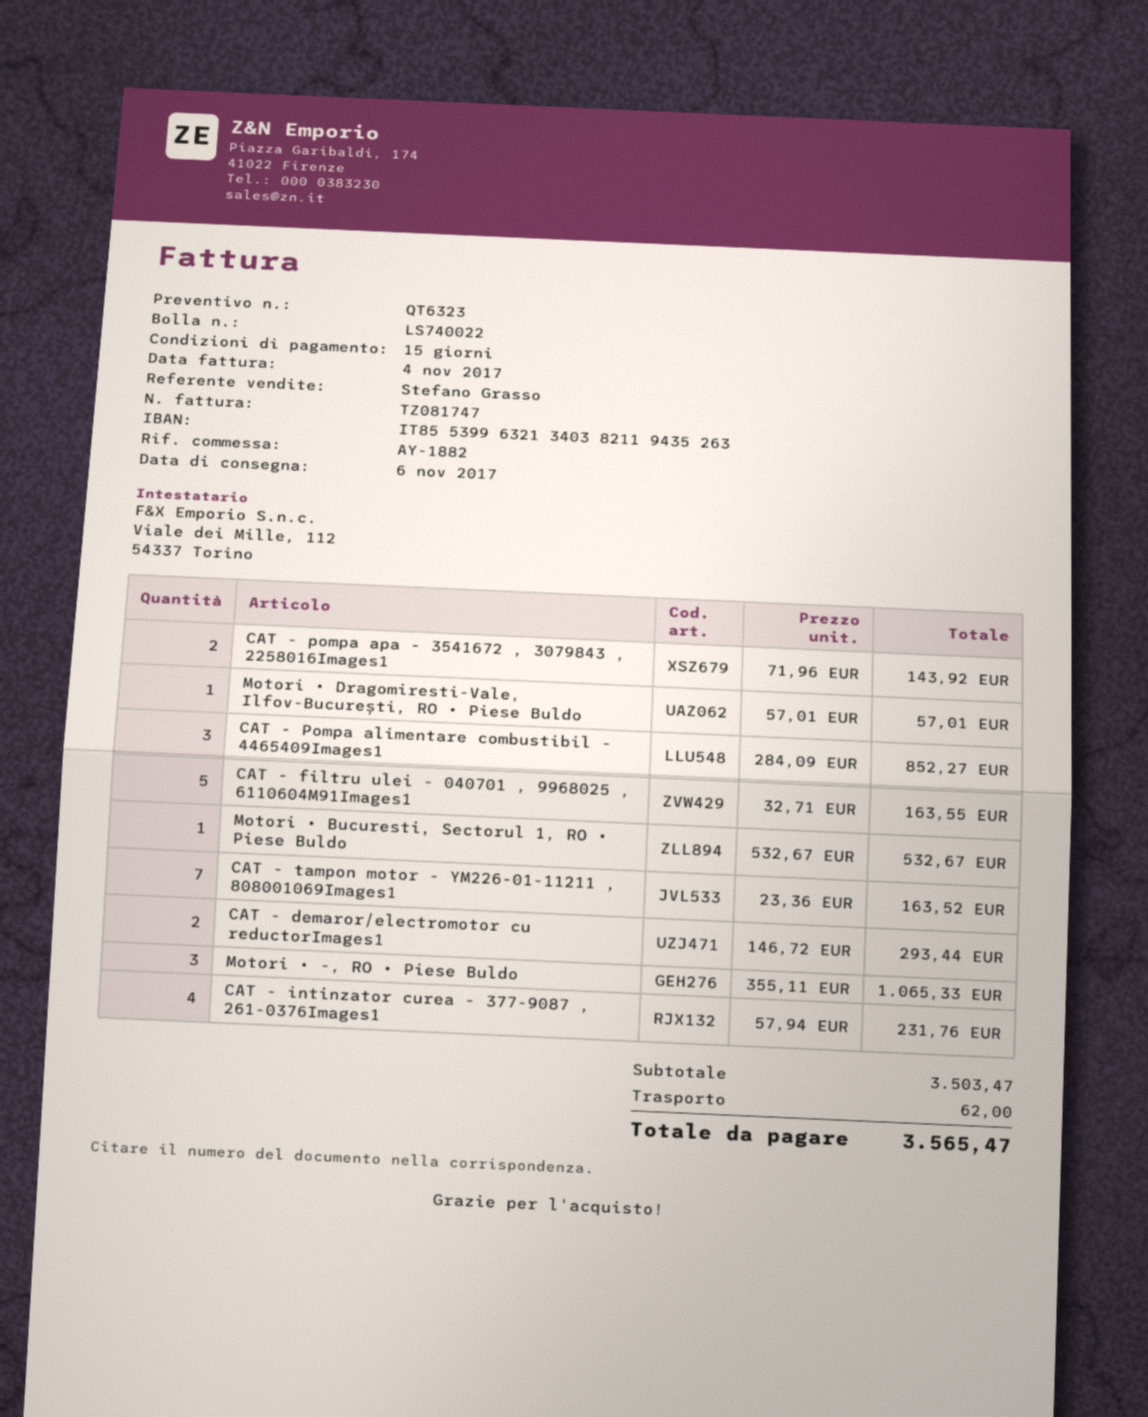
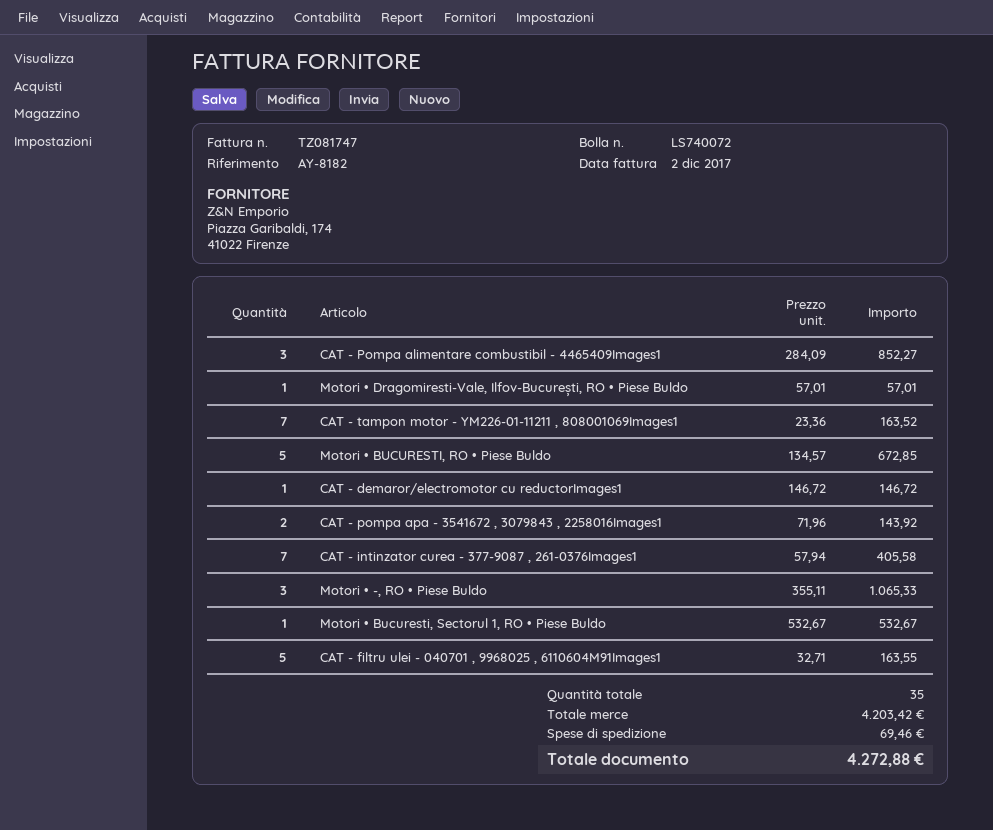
delivery note number: LS740022 -> LS740072
invoice date: 2017-11-04 -> 2017-12-02
reference: AY-1882 -> AY-8182
CAT - demaror/electromotor cu reductorImages1: 2 x 146.72 = 293.44 -> 1 x 146.72 = 146.72
CAT - intinzator curea - 377-9087 , 261-0376Images1: 4 x 57.94 = 231.76 -> 7 x 57.94 = 405.58
Motori • BUCURESTI, RO • Piese Buldo: none -> 5 x 134.57 = 672.85
subtotal: 3503.47 -> 4203.42
shipping: 62.00 -> 69.46
total: 3565.47 -> 4272.88

